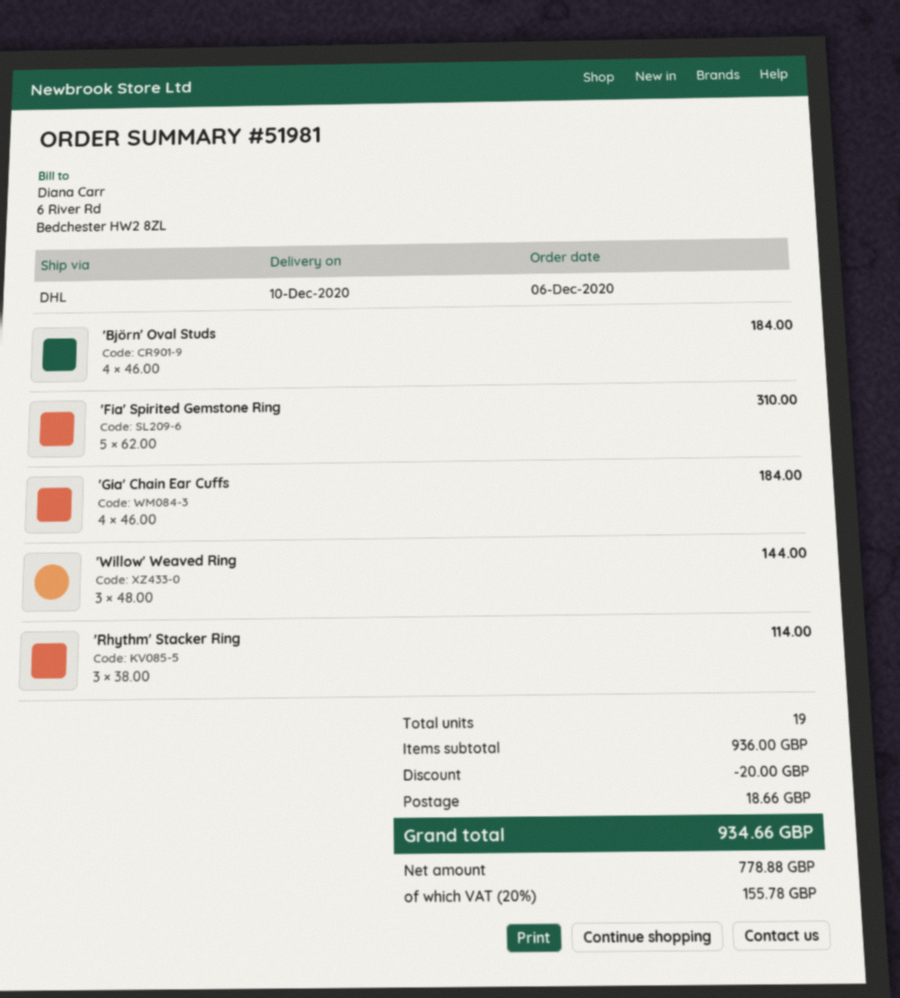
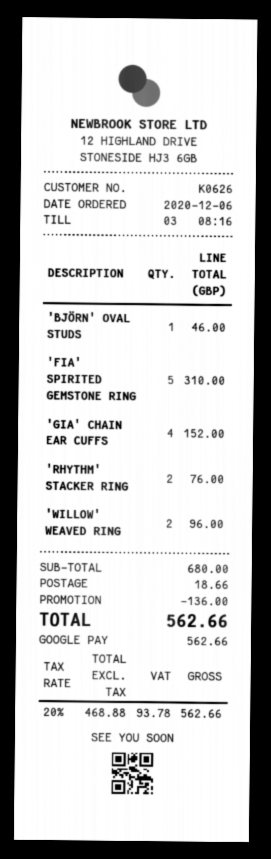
'Björn' Oval Studs: 4 for 184.00 -> 1 for 46.00
'Gia' Chain Ear Cuffs: 4 for 184.00 -> 4 for 152.00
'Willow' Weaved Ring: 3 for 144.00 -> 2 for 96.00
'Rhythm' Stacker Ring: 3 for 114.00 -> 2 for 76.00
subtotal: 936.00 -> 680.00
discount: 20.00 -> 136.00
net: 778.88 -> 468.88
tax: 20% = 155.78 -> 20% = 93.78
total: 934.66 -> 562.66

